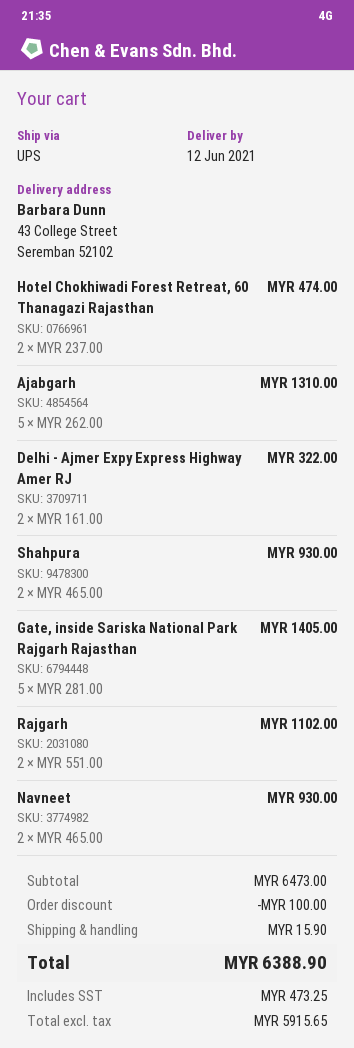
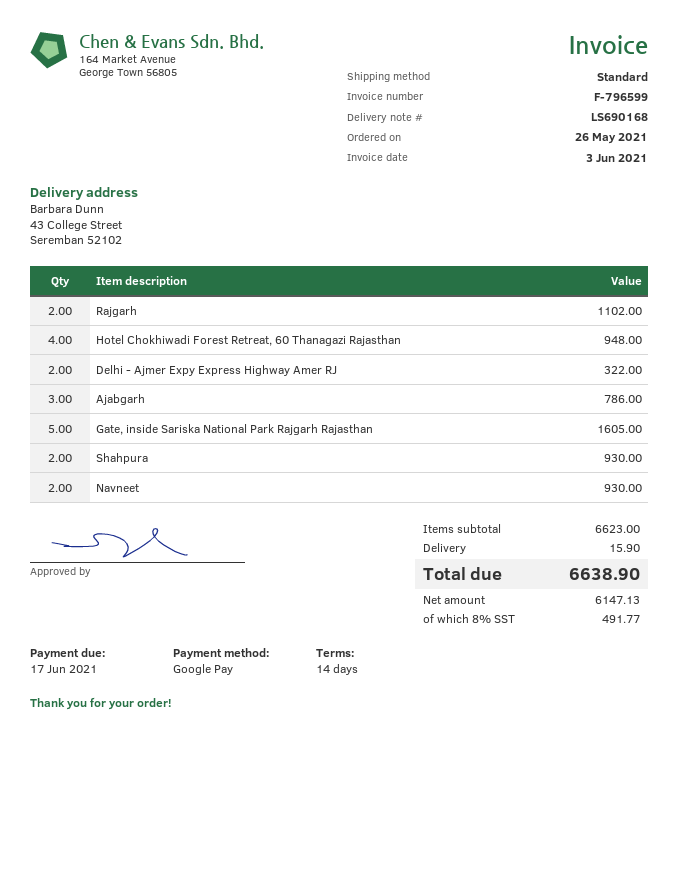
shipping method: UPS -> standard
Hotel Chokhiwadi Forest Retreat, 60 Thanagazi Rajasthan: 2 for 474.00 -> 4 for 948.00
Ajabgarh: 5 for 1310.00 -> 3 for 786.00
Gate, inside Sariska National Park Rajgarh Rajasthan: 5 for 1405.00 -> 5 for 1605.00
subtotal: 6473.00 -> 6623.00
discount: 100.00 -> none
net: 5915.65 -> 6147.13
tax: 473.25 -> 491.77
total: 6388.90 -> 6638.90

